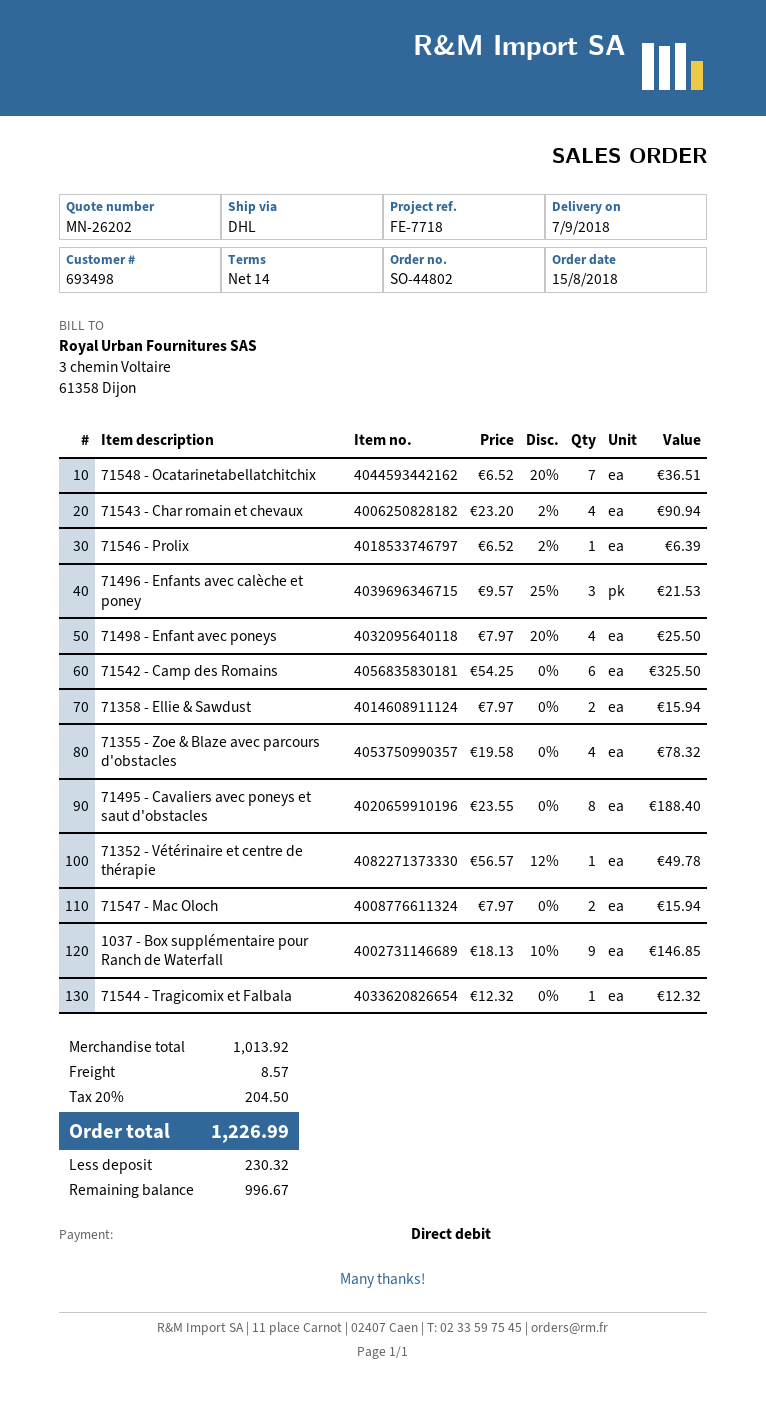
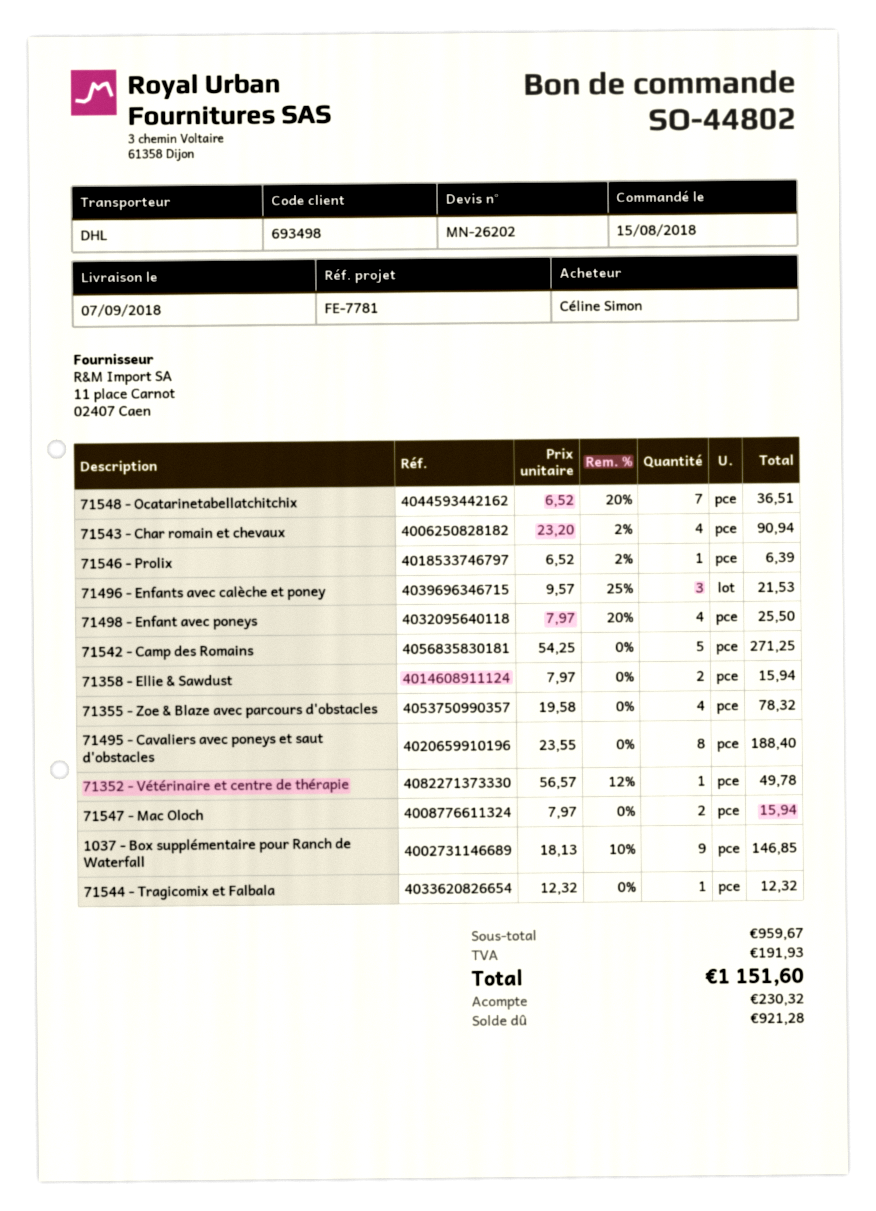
reference: FE-7718 -> FE-7781
71542 - Camp des Romains: 6 x 54.25 = 325.50 -> 5 x 54.25 = 271.25
subtotal: 1013.92 -> 959.67
shipping: 8.57 -> none
tax: 204.50 -> 191.93
total: 1226.99 -> 1151.60
balance: 996.67 -> 921.28

